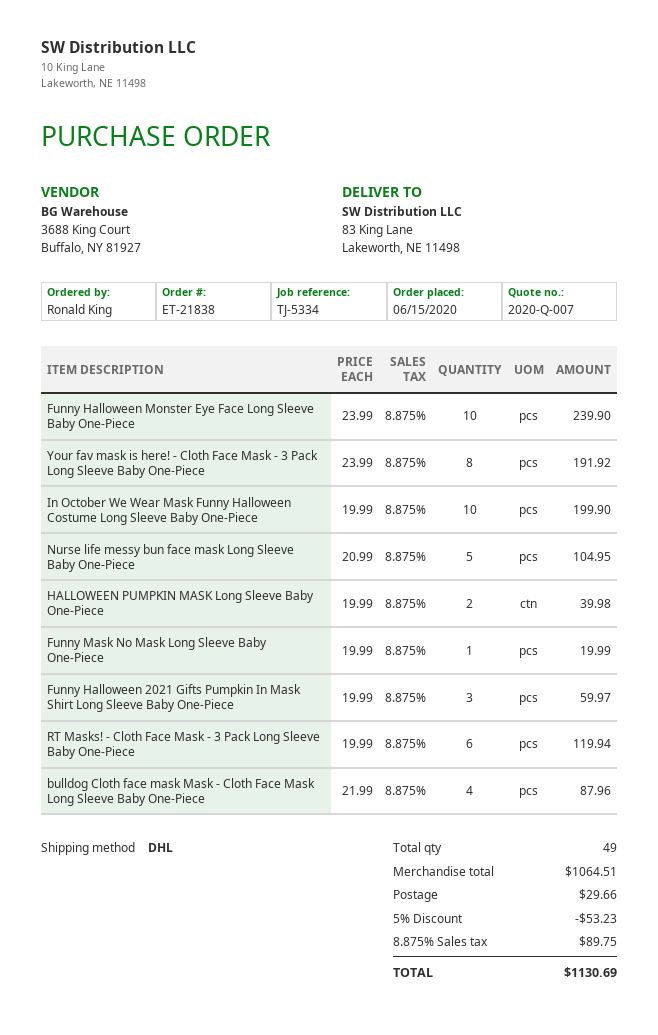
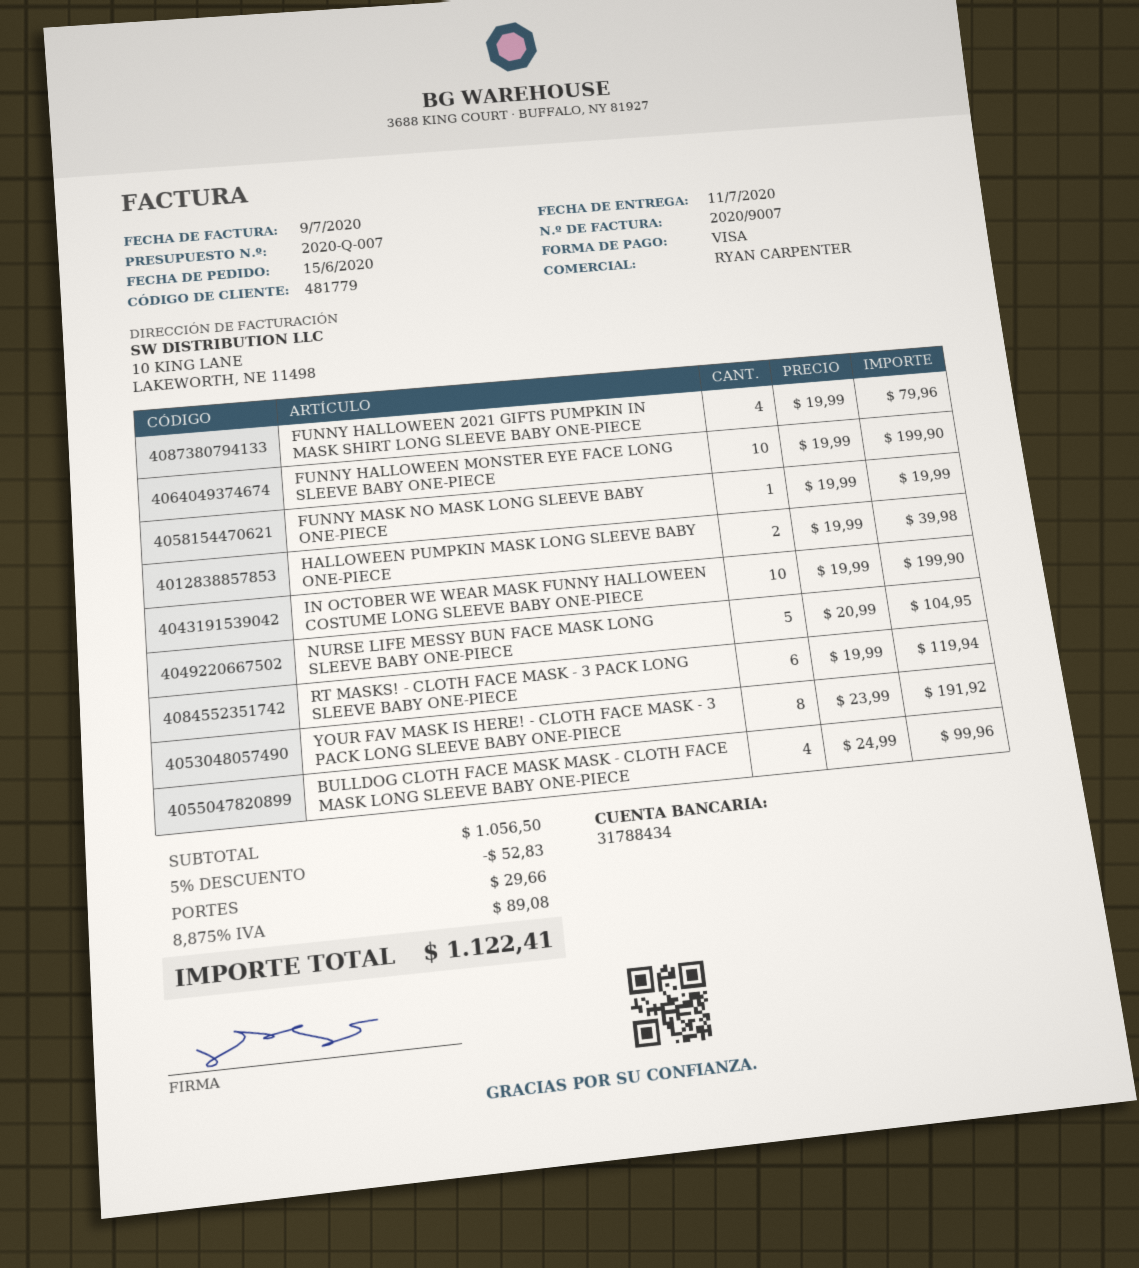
Funny Halloween Monster Eye Face Long Sleeve Baby One-Piece: 10 x 23.99 = 239.90 -> 10 x 19.99 = 199.90
Funny Halloween 2021 Gifts Pumpkin In Mask Shirt Long Sleeve Baby One-Piece: 3 x 19.99 = 59.97 -> 4 x 19.99 = 79.96
bulldog Cloth face mask Mask - Cloth Face Mask Long Sleeve Baby One-Piece: 4 x 21.99 = 87.96 -> 4 x 24.99 = 99.96
subtotal: 1064.51 -> 1056.50
discount: 5% = 53.23 -> 5% = 52.83
tax: 8.875% = 89.75 -> 8.875% = 89.08
total: 1130.69 -> 1122.41

